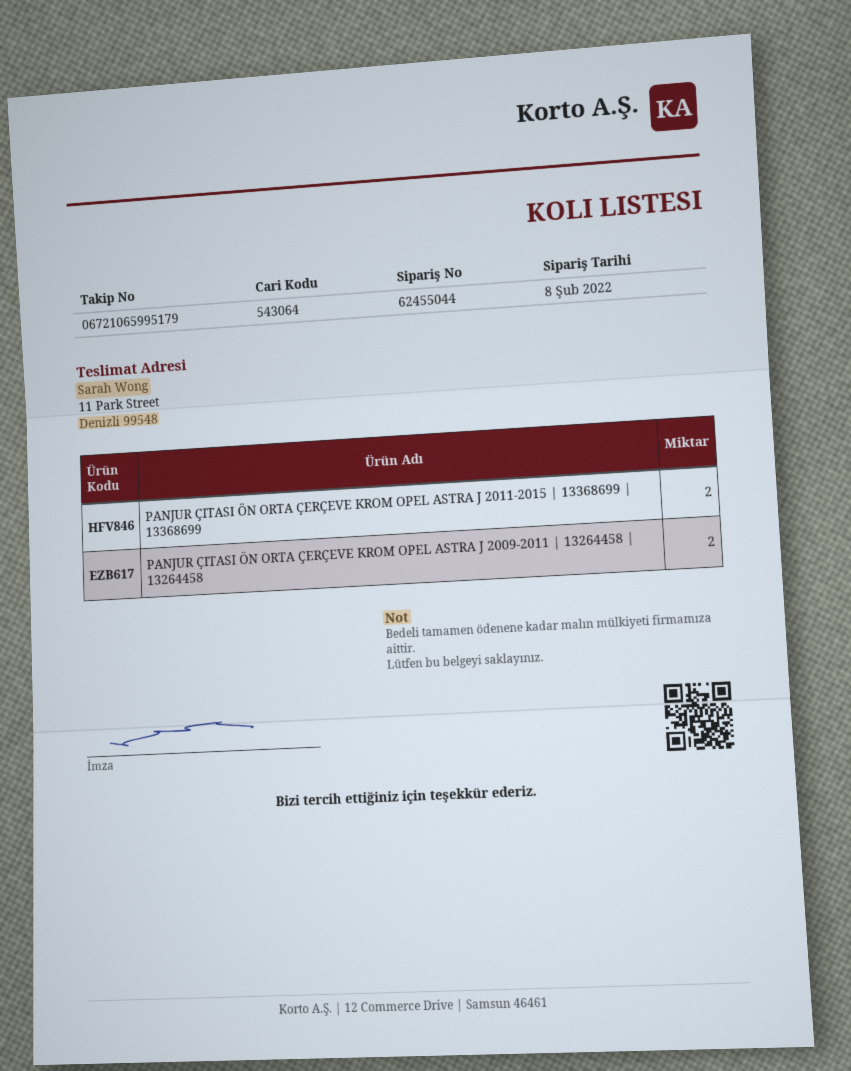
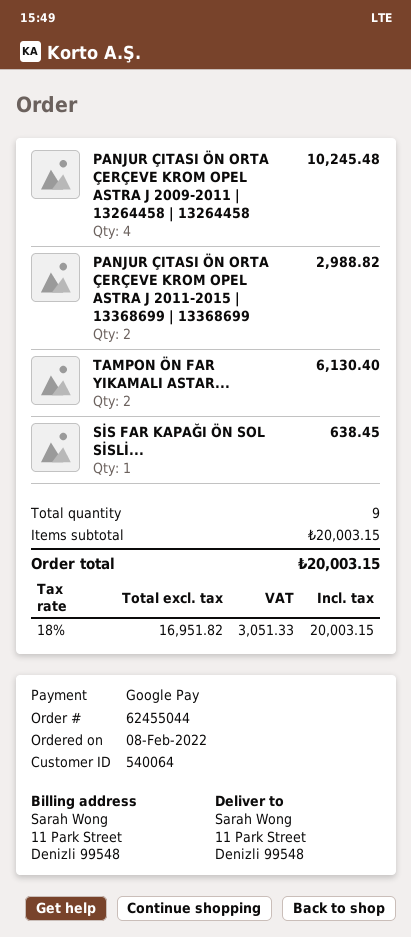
customer number: 543064 -> 540064
PANJUR ÇITASI ÖN ORTA ÇERÇEVE KROM OPEL ASTRA J 2009-2011 | 13264458 | 13264458: 2 -> 4
TAMPON ÖN FAR YIKAMALI ASTAR...: none -> 2
SİS FAR KAPAĞI ÖN SOL SİSLİ...: none -> 1

